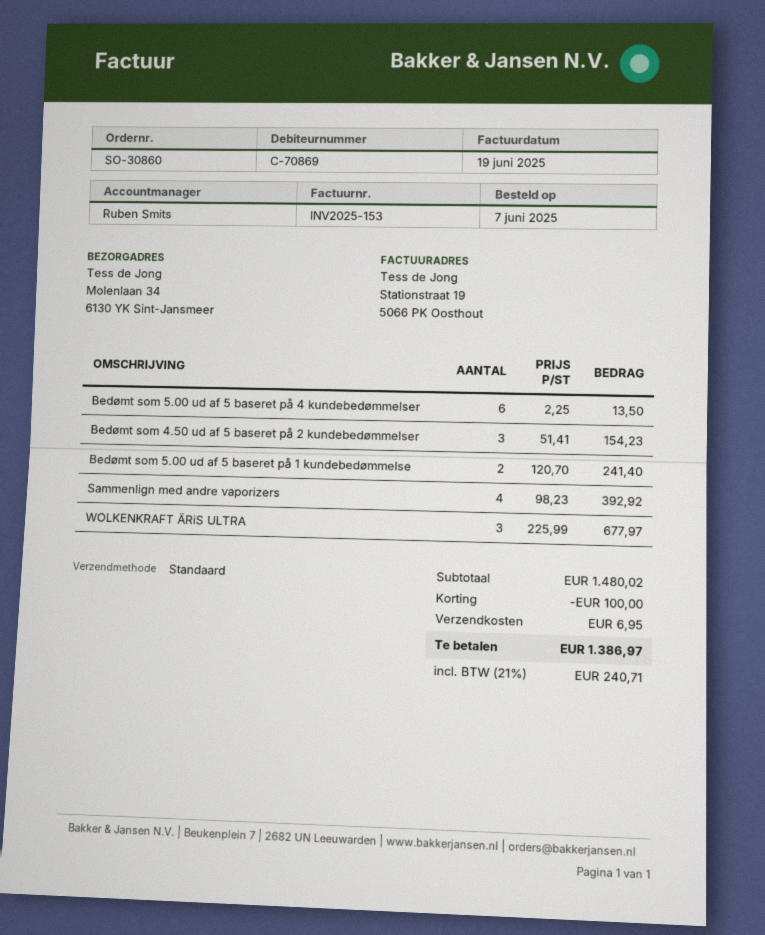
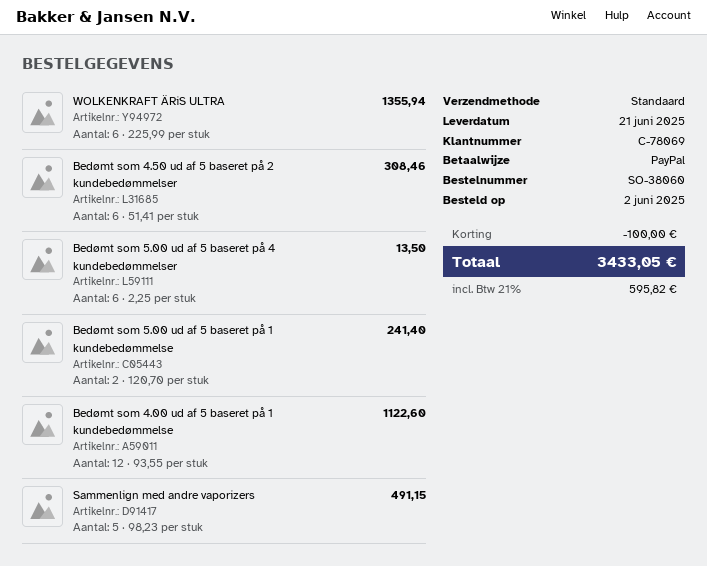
order number: SO-30860 -> SO-38060
order date: 2025-06-07 -> 2025-06-02
customer number: C-70869 -> C-78069
Bedømt som 4.50 ud af 5 baseret på 2 kundebedømmelser: 3 x 51.41 = 154.23 -> 6 x 51.41 = 308.46
Sammenlign med andre vaporizers: 4 x 98.23 = 392.92 -> 5 x 98.23 = 491.15
WOLKENKRAFT ÄRiS ULTRA: 3 x 225.99 = 677.97 -> 6 x 225.99 = 1355.94
Bedømt som 4.00 ud af 5 baseret på 1 kundebedømmelse: none -> 12 x 93.55 = 1122.60
shipping: 6.95 -> none
tax: 21% = 240.71 -> 21% = 595.82
total: 1386.97 -> 3433.05

